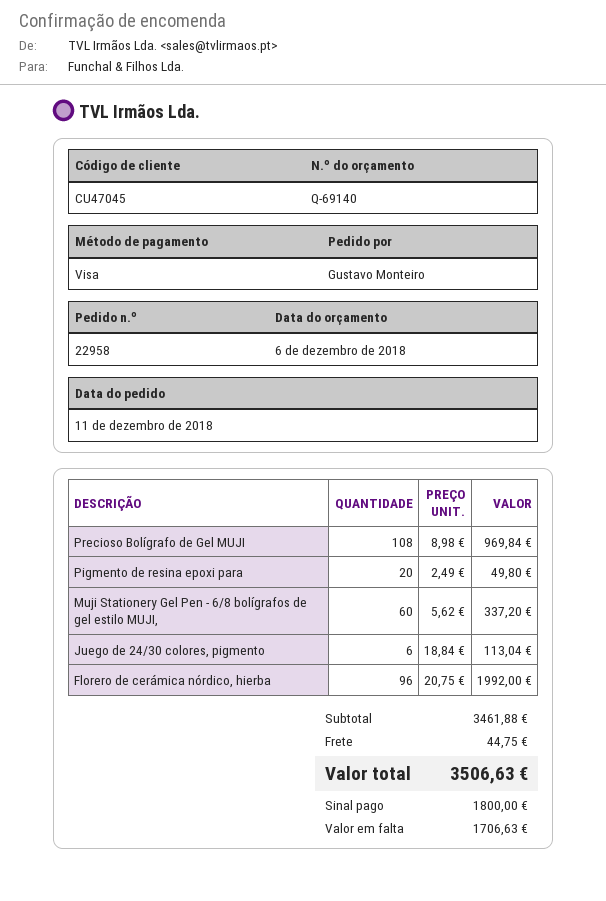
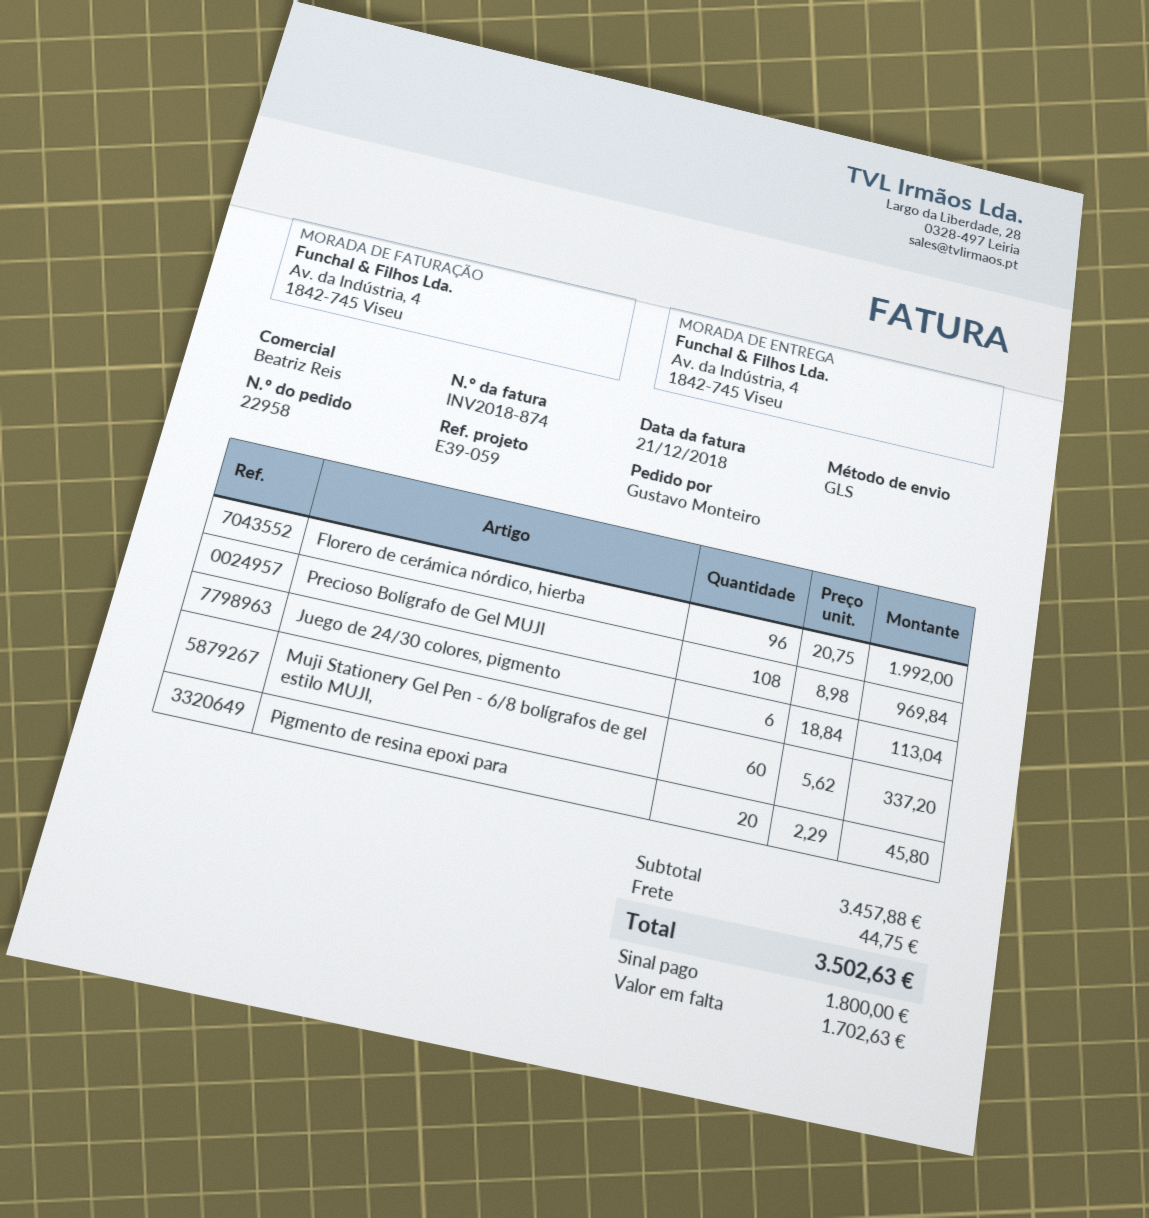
Pigmento de resina epoxi para: 20 x 2.49 = 49.80 -> 20 x 2.29 = 45.80
subtotal: 3461.88 -> 3457.88
total: 3506.63 -> 3502.63
balance: 1706.63 -> 1702.63

